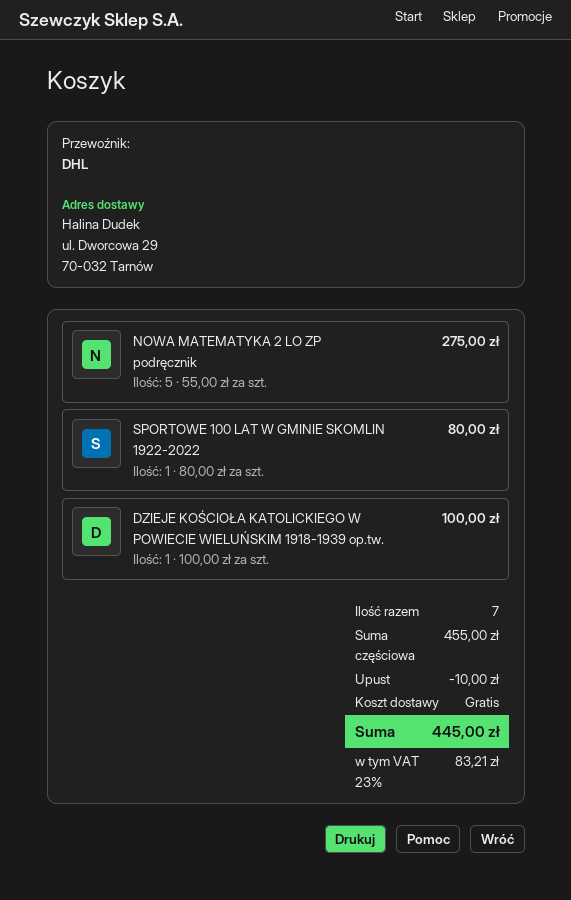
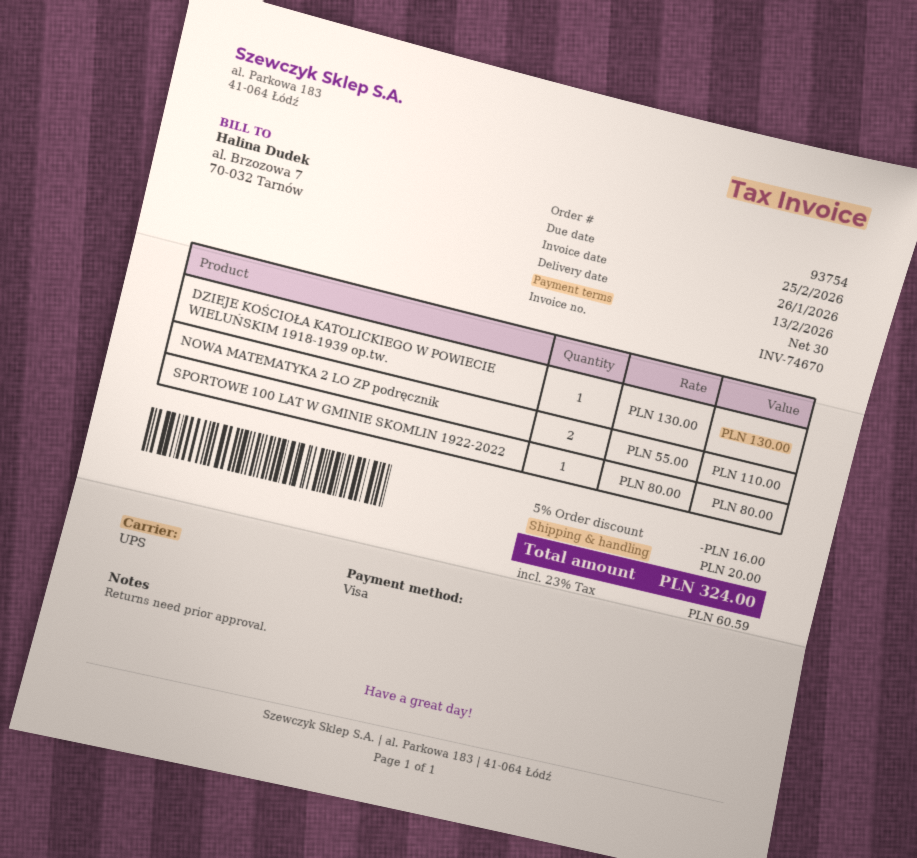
shipping method: DHL -> UPS
NOWA MATEMATYKA 2 LO ZP podręcznik: 5 x 55.00 = 275.00 -> 2 x 55.00 = 110.00
DZIEJE KOŚCIOŁA KATOLICKIEGO W POWIECIE WIELUŃSKIM 1918-1939 op.tw.: 1 x 100.00 = 100.00 -> 1 x 130.00 = 130.00
discount: 10.00 -> 16.00
shipping: 0.00 -> 20.00
tax: 23% = 83.21 -> 23% = 60.59
total: 445.00 -> 324.00

